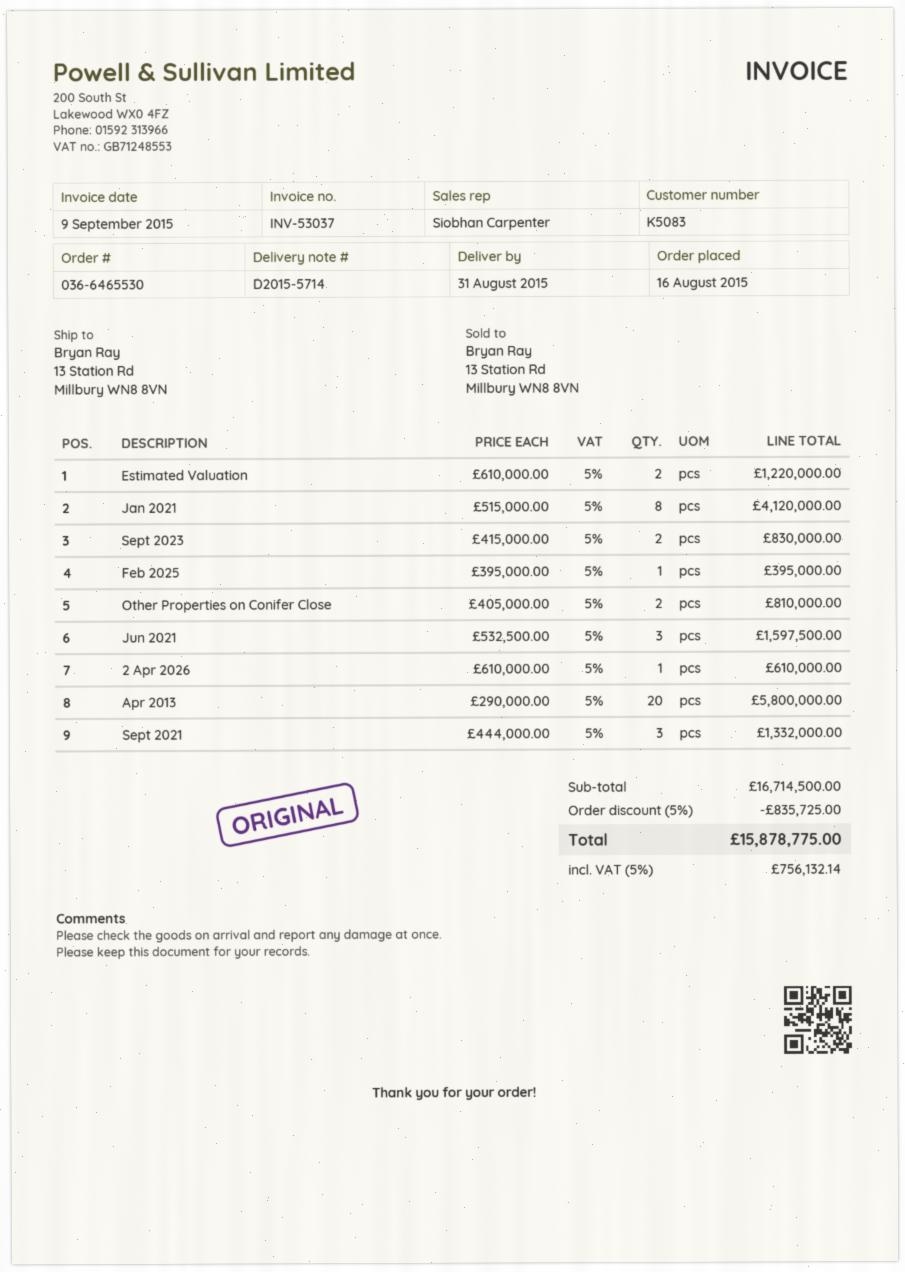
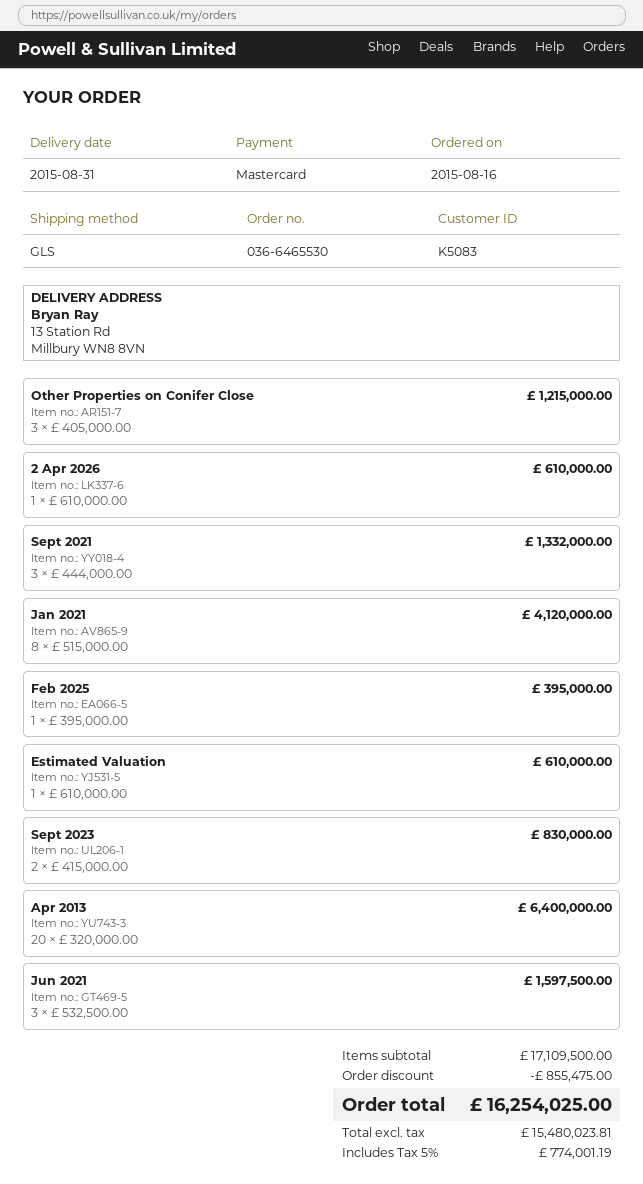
Estimated Valuation: 2 x 610000.00 = 1220000.00 -> 1 x 610000.00 = 610000.00
Other Properties on Conifer Close: 2 x 405000.00 = 810000.00 -> 3 x 405000.00 = 1215000.00
Apr 2013: 20 x 290000.00 = 5800000.00 -> 20 x 320000.00 = 6400000.00
subtotal: 16714500.00 -> 17109500.00
discount: 835725.00 -> 855475.00
tax: 5% = 756132.14 -> 5% = 774001.19
total: 15878775.00 -> 16254025.00

